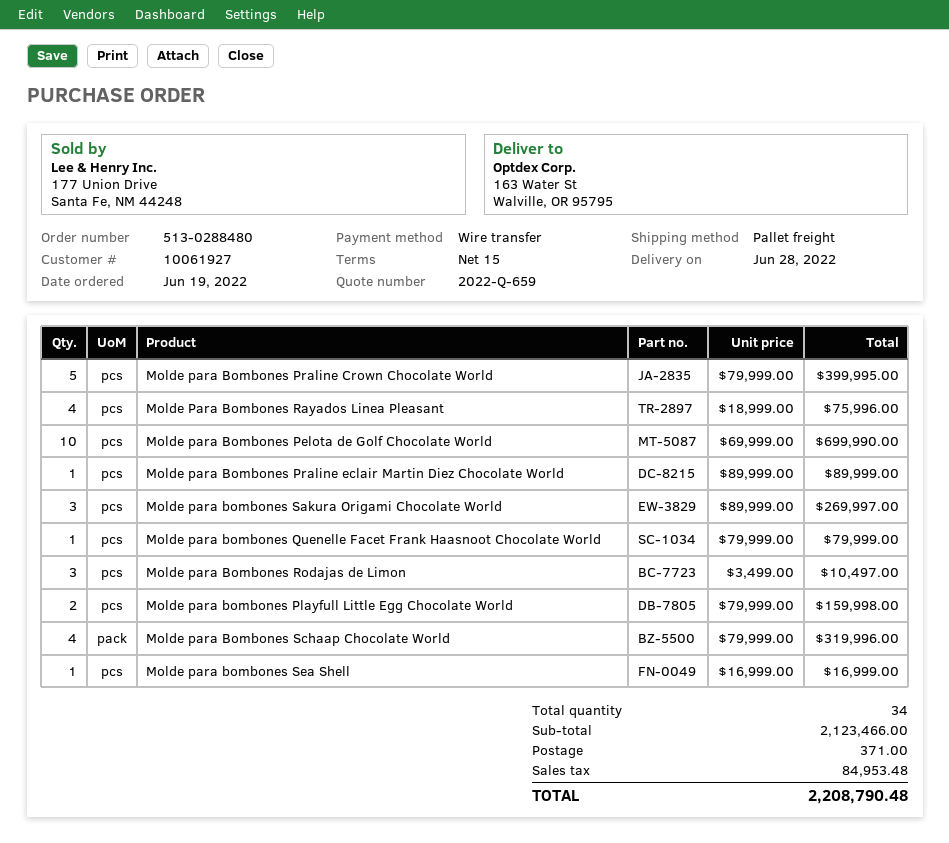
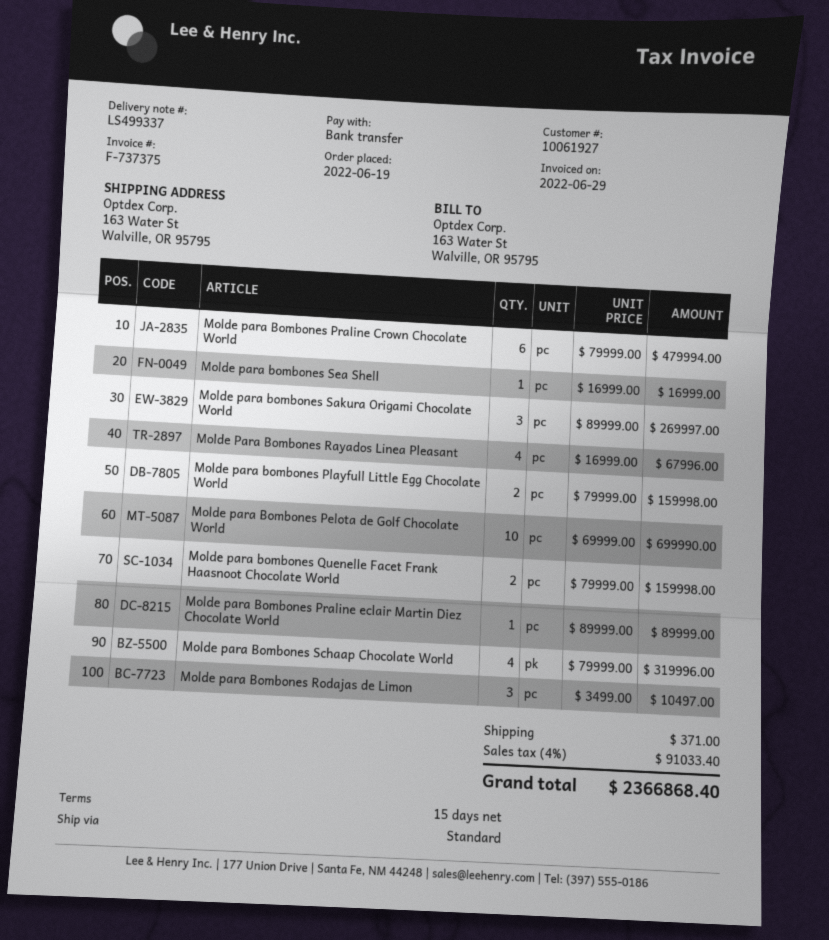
shipping method: pallet freight -> standard
Molde para Bombones Praline Crown Chocolate World: 5 x 79999.00 = 399995.00 -> 6 x 79999.00 = 479994.00
Molde Para Bombones Rayados Linea Pleasant: 4 x 18999.00 = 75996.00 -> 4 x 16999.00 = 67996.00
Molde para bombones Quenelle Facet Frank Haasnoot Chocolate World: 1 x 79999.00 = 79999.00 -> 2 x 79999.00 = 159998.00
tax: 84953.48 -> 91033.40
total: 2208790.48 -> 2366868.40

